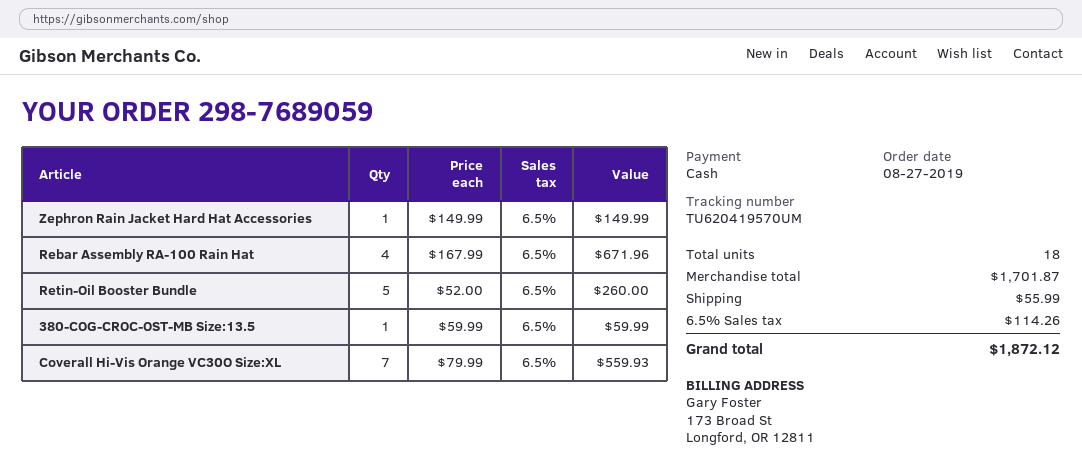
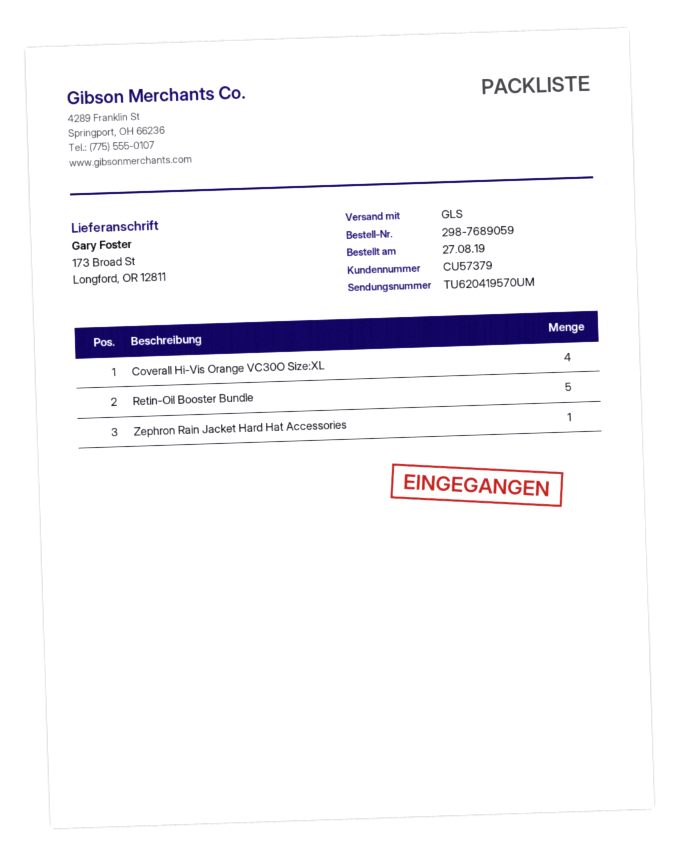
Rebar Assembly RA-100 Rain Hat: 4 -> none
380-COG-CROC-OST-MB Size:13.5: 1 -> none
Coverall Hi-Vis Orange VC30O Size:XL: 7 -> 4

